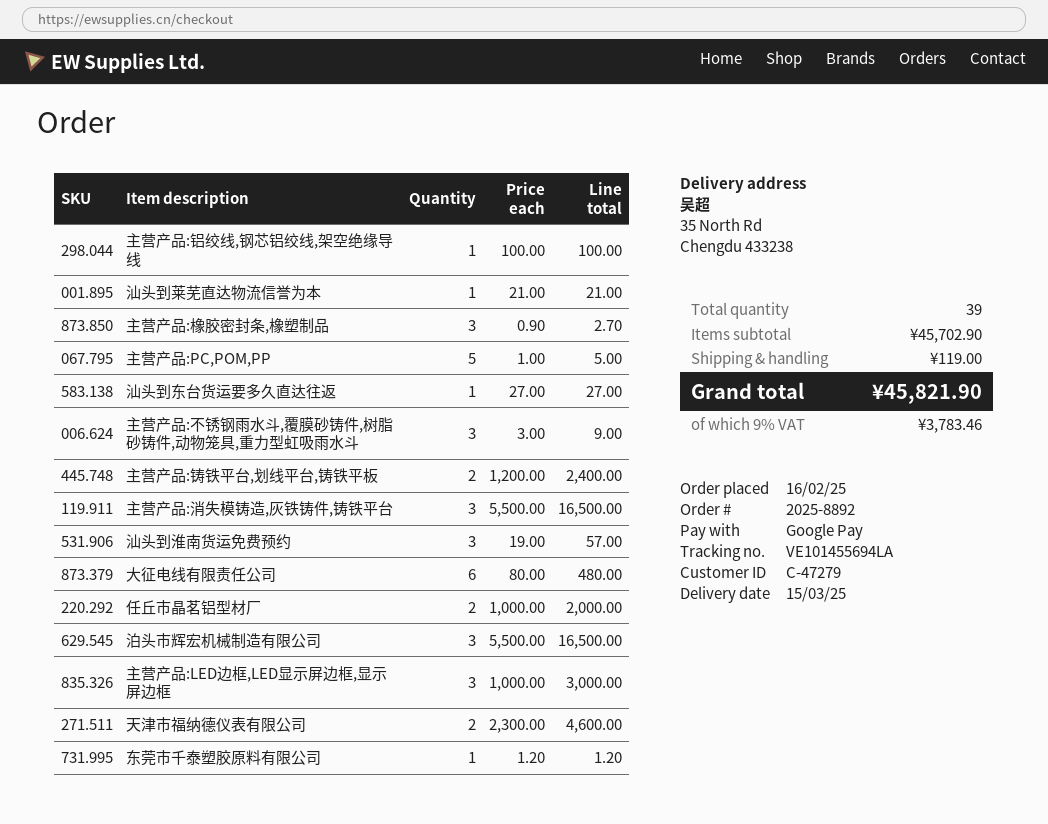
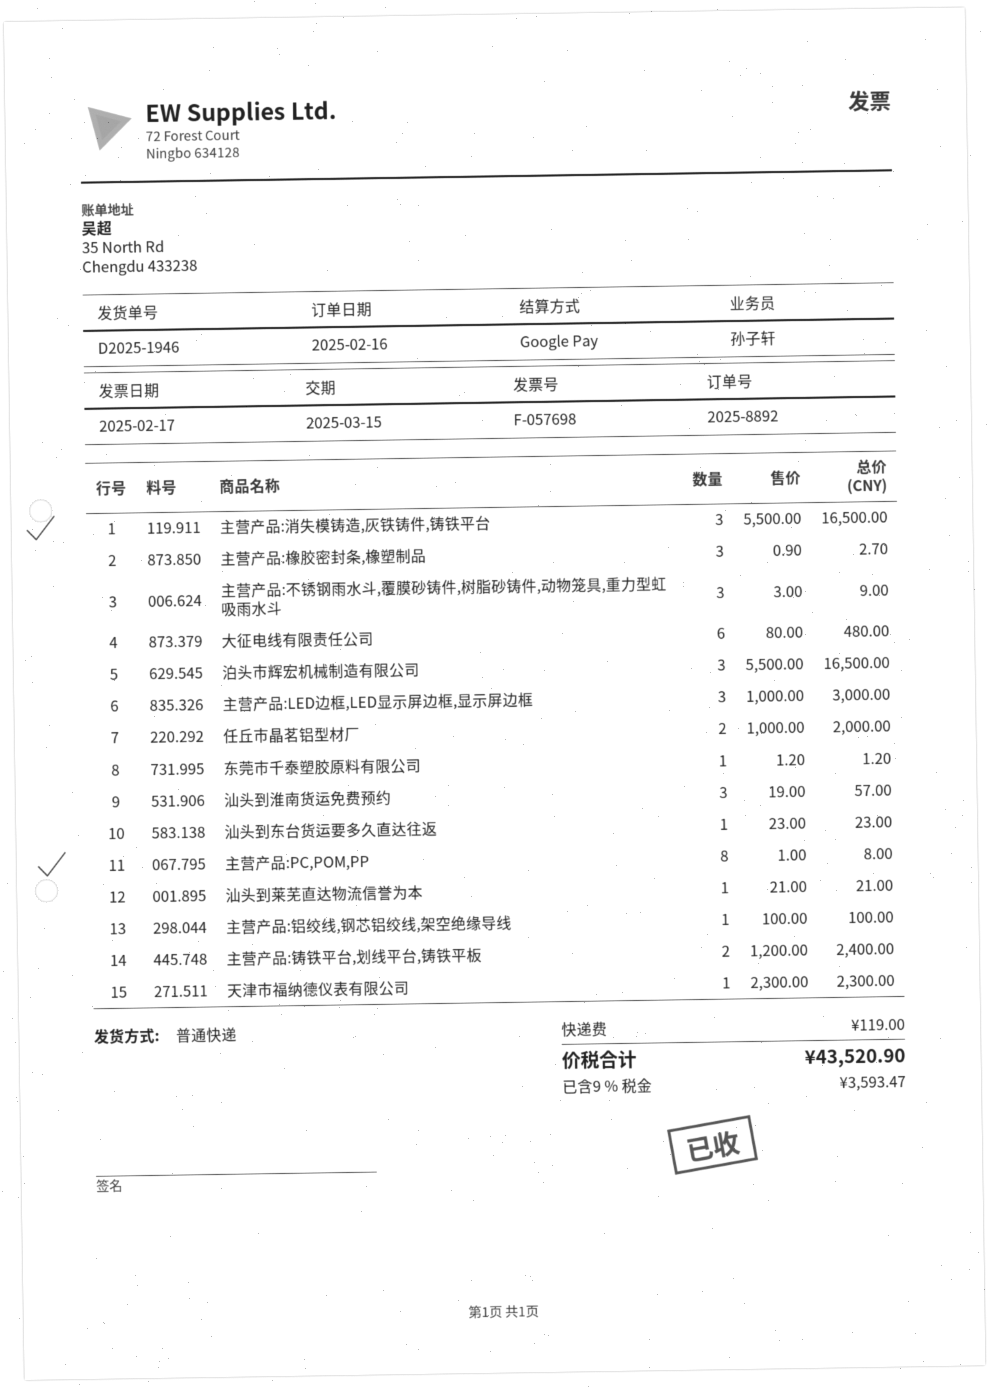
主营产品:PC,POM,PP: 5 x 1.00 = 5.00 -> 8 x 1.00 = 8.00
汕头到东台货运要多久直达往返: 1 x 27.00 = 27.00 -> 1 x 23.00 = 23.00
天津市福纳德仪表有限公司: 2 x 2300.00 = 4600.00 -> 1 x 2300.00 = 2300.00
tax: 9% = 3783.46 -> 9% = 3593.47
total: 45821.90 -> 43520.90

